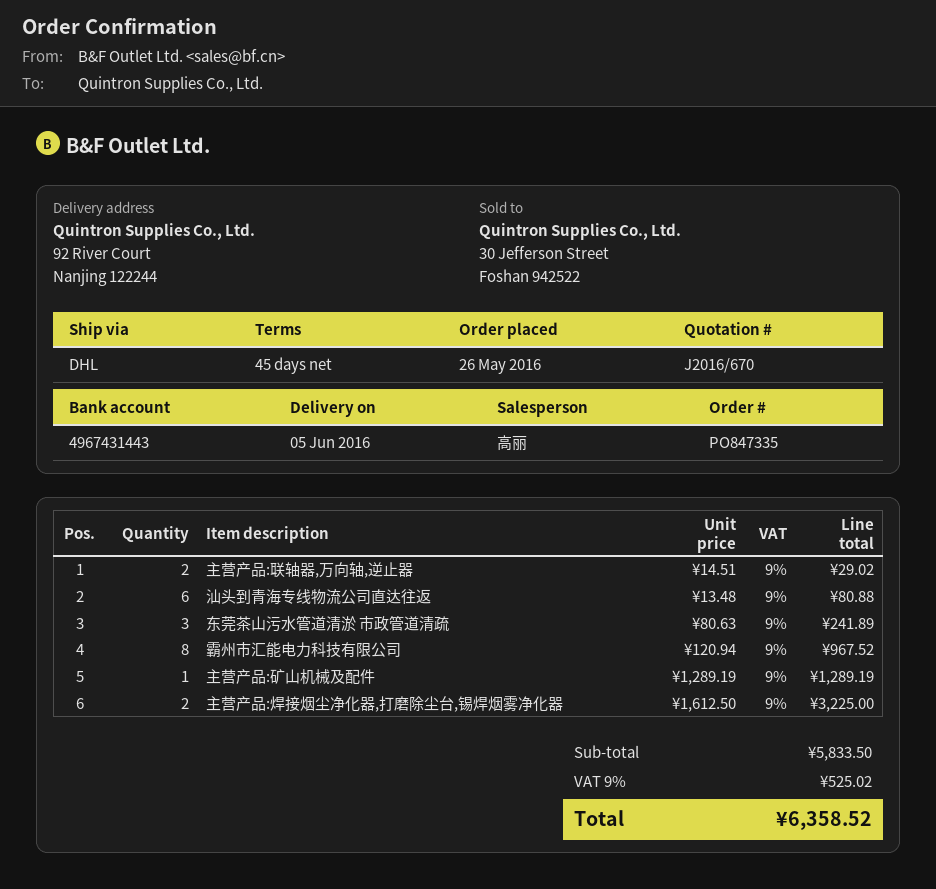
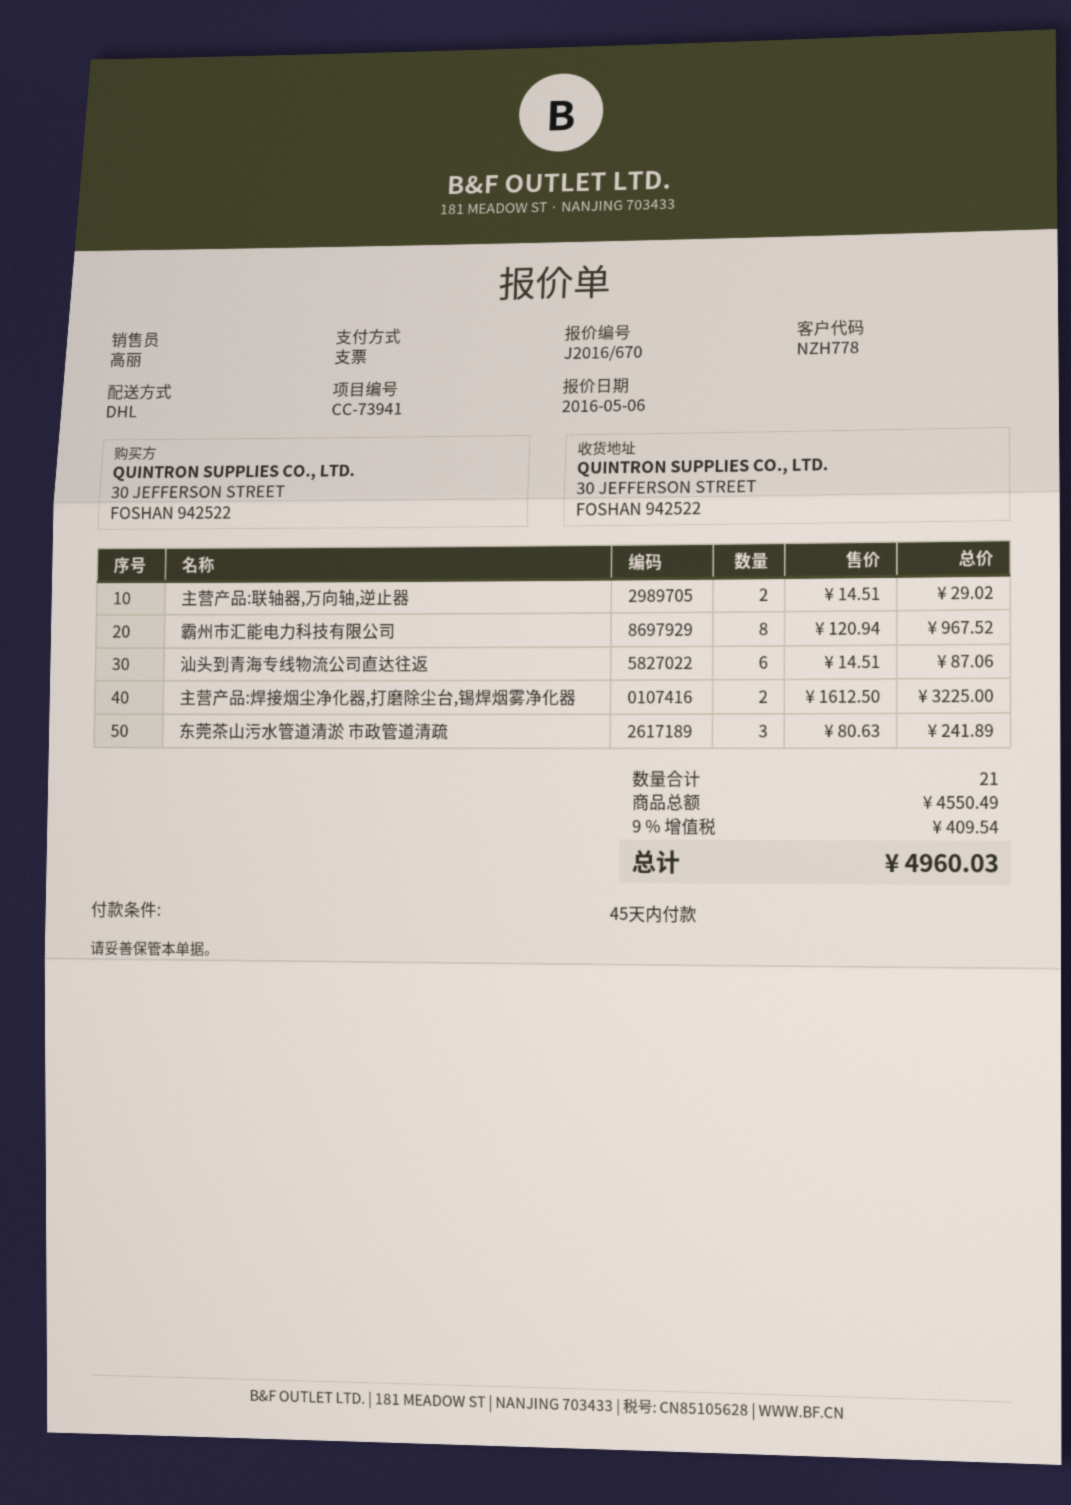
ship to: 92 River Court, Nanjing 122244 -> 30 JEFFERSON STREET, FOSHAN 942522
汕头到青海专线物流公司直达往返: 6 x 13.48 = 80.88 -> 6 x 14.51 = 87.06
主营产品:矿山机械及配件: 1 x 1289.19 = 1289.19 -> none
subtotal: 5833.50 -> 4550.49
tax: 9% = 525.02 -> 9% = 409.54
total: 6358.52 -> 4960.03

